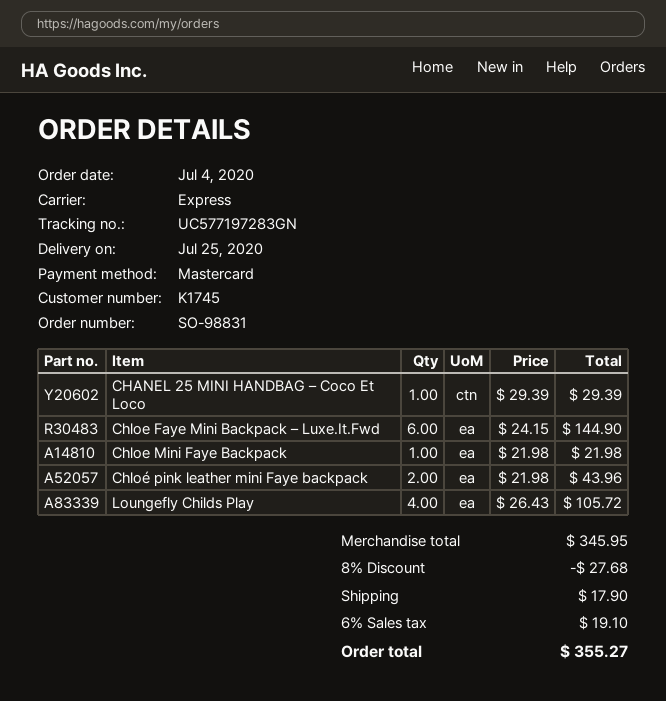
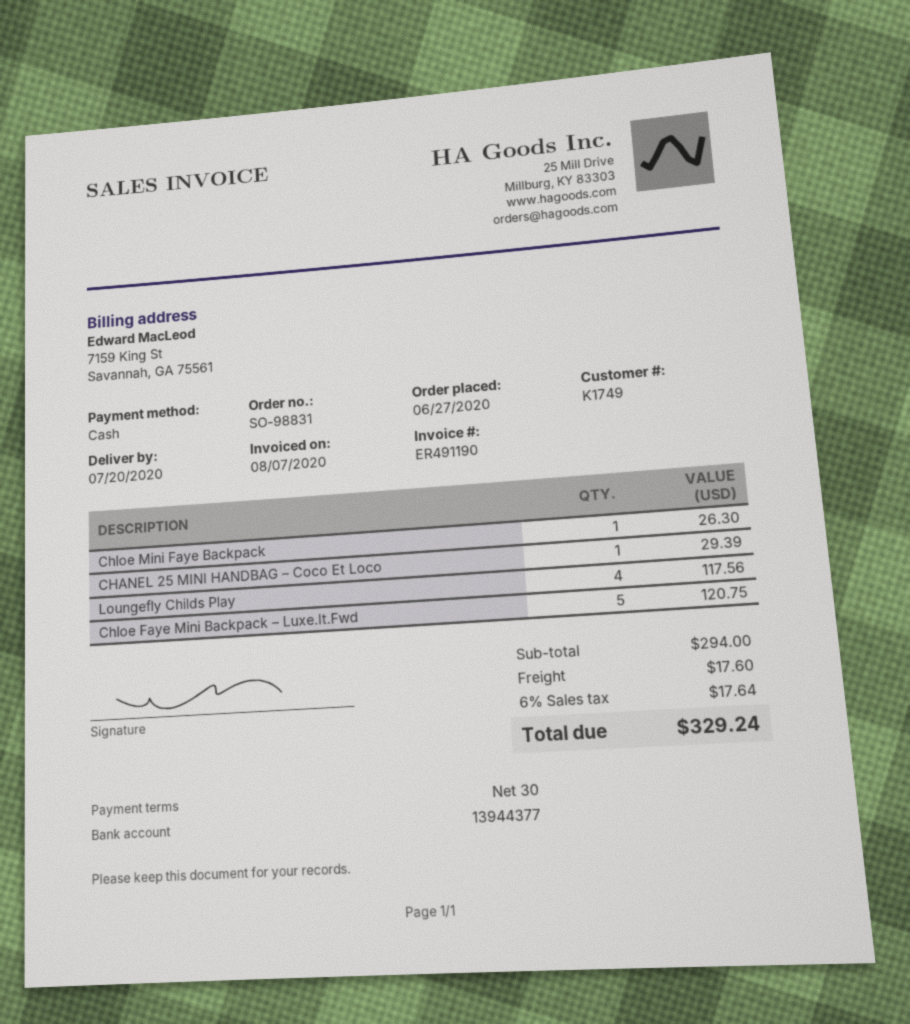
order date: 2020-07-04 -> 2020-06-27
delivery date: 2020-07-25 -> 2020-07-20
customer number: K1745 -> K1749
payment method: Mastercard -> cash
Chloe Faye Mini Backpack – Luxe.It.Fwd: 6 for 144.90 -> 5 for 120.75
Chloe Mini Faye Backpack: 1 for 21.98 -> 1 for 26.30
Chloé pink leather mini Faye backpack: 2 for 43.96 -> none
Loungefly Childs Play: 4 for 105.72 -> 4 for 117.56
subtotal: 345.95 -> 294.00
discount: 8% = 27.68 -> none
shipping: 17.90 -> 17.60
tax: 6% = 19.10 -> 6% = 17.64
total: 355.27 -> 329.24

